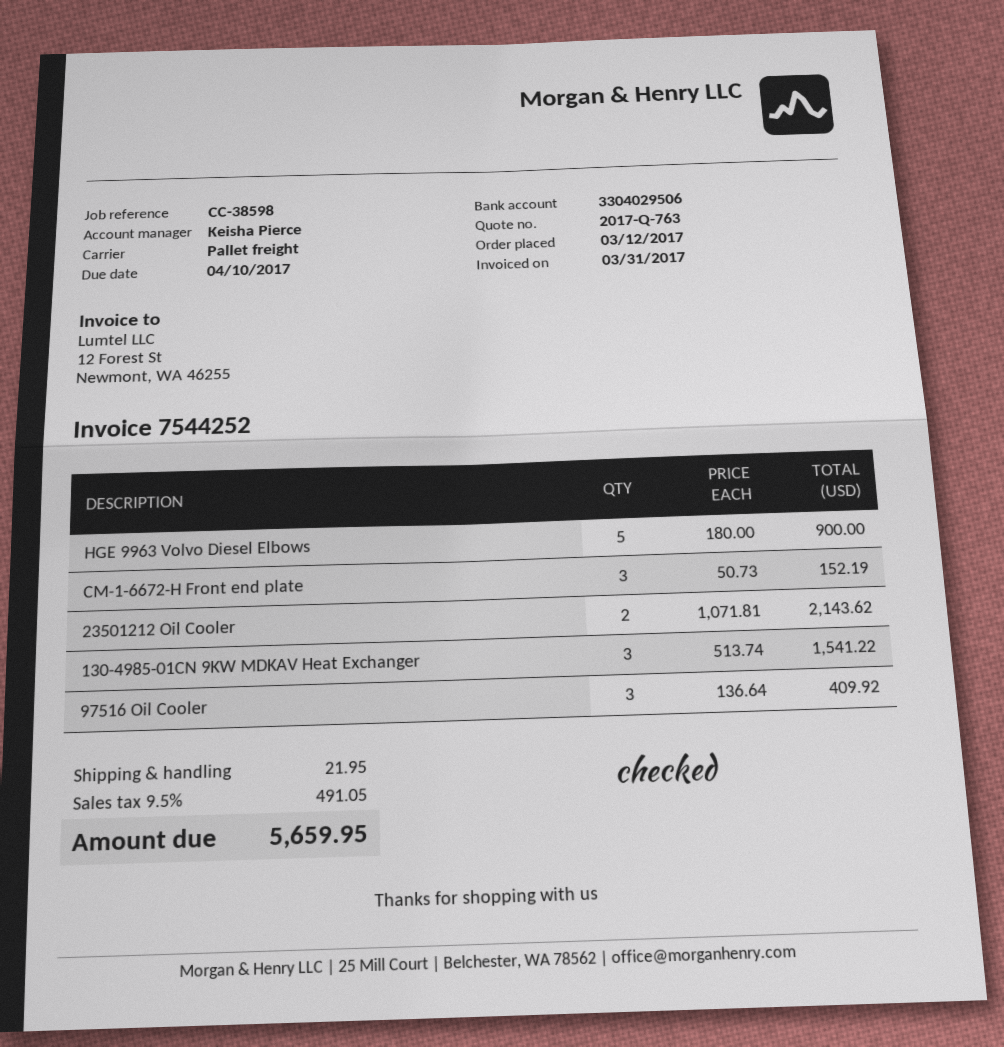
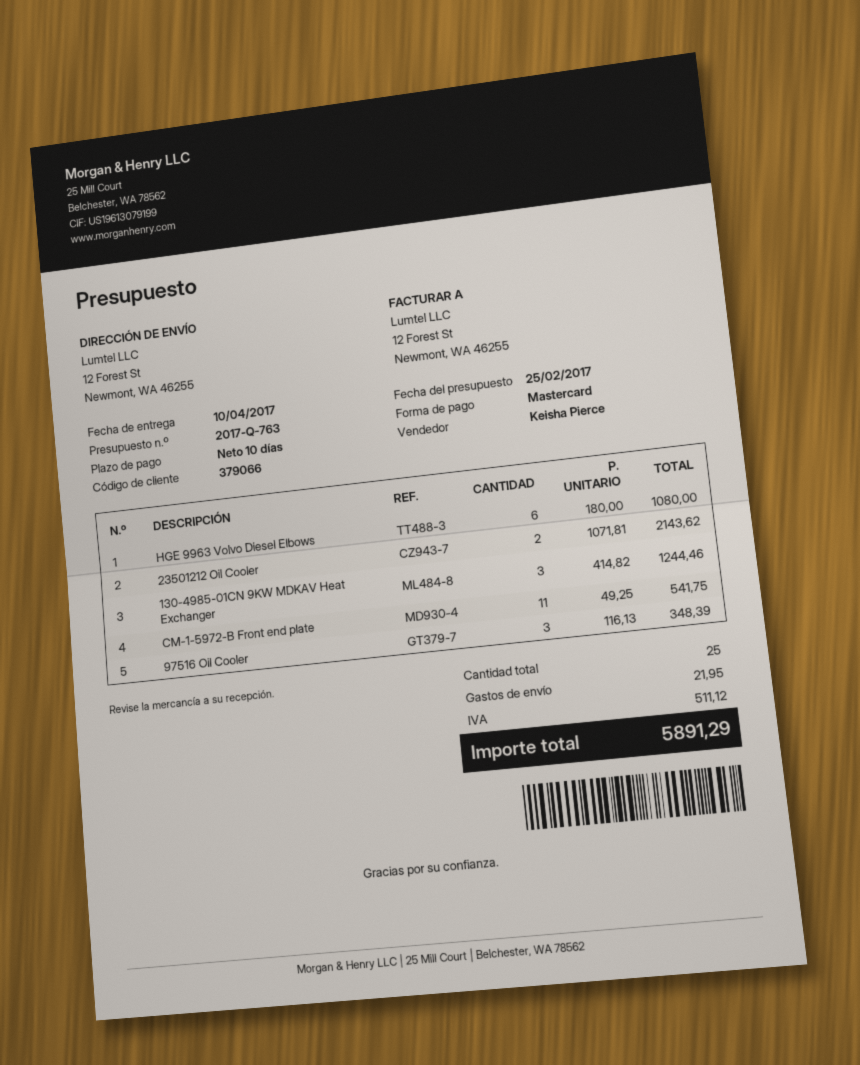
HGE 9963 Volvo Diesel Elbows: 5 x 180.00 = 900.00 -> 6 x 180.00 = 1080.00
CM-1-6672-H Front end plate: 3 x 50.73 = 152.19 -> none
130-4985-01CN 9KW MDKAV Heat Exchanger: 3 x 513.74 = 1541.22 -> 3 x 414.82 = 1244.46
97516 Oil Cooler: 3 x 136.64 = 409.92 -> 3 x 116.13 = 348.39
CM-1-5972-B Front end plate: none -> 11 x 49.25 = 541.75
tax: 491.05 -> 511.12
total: 5659.95 -> 5891.29

